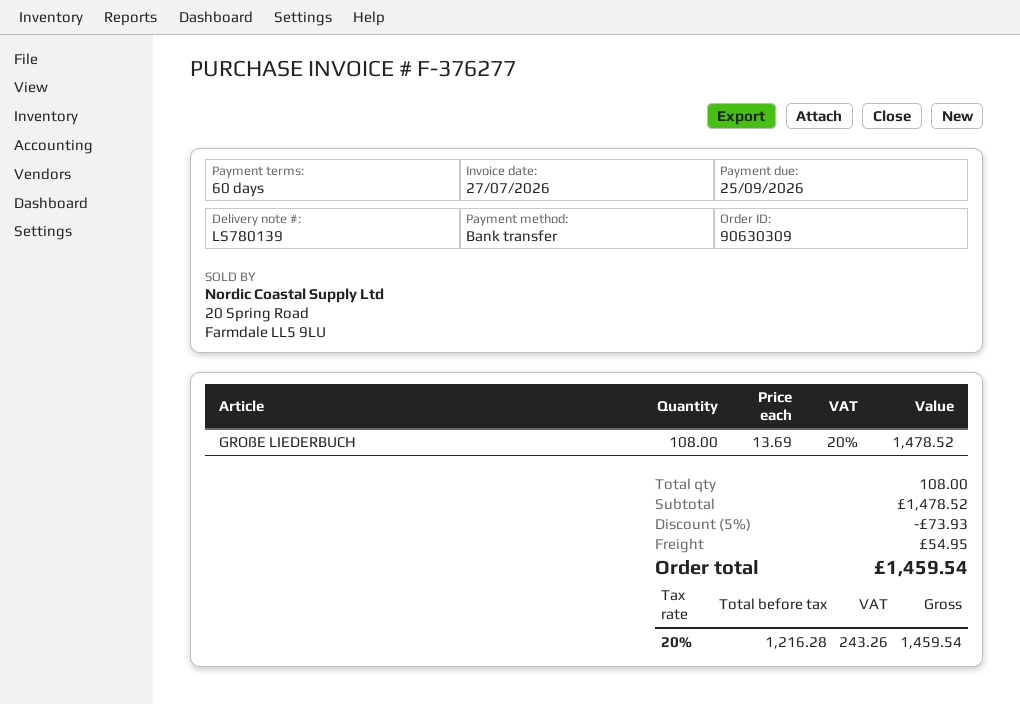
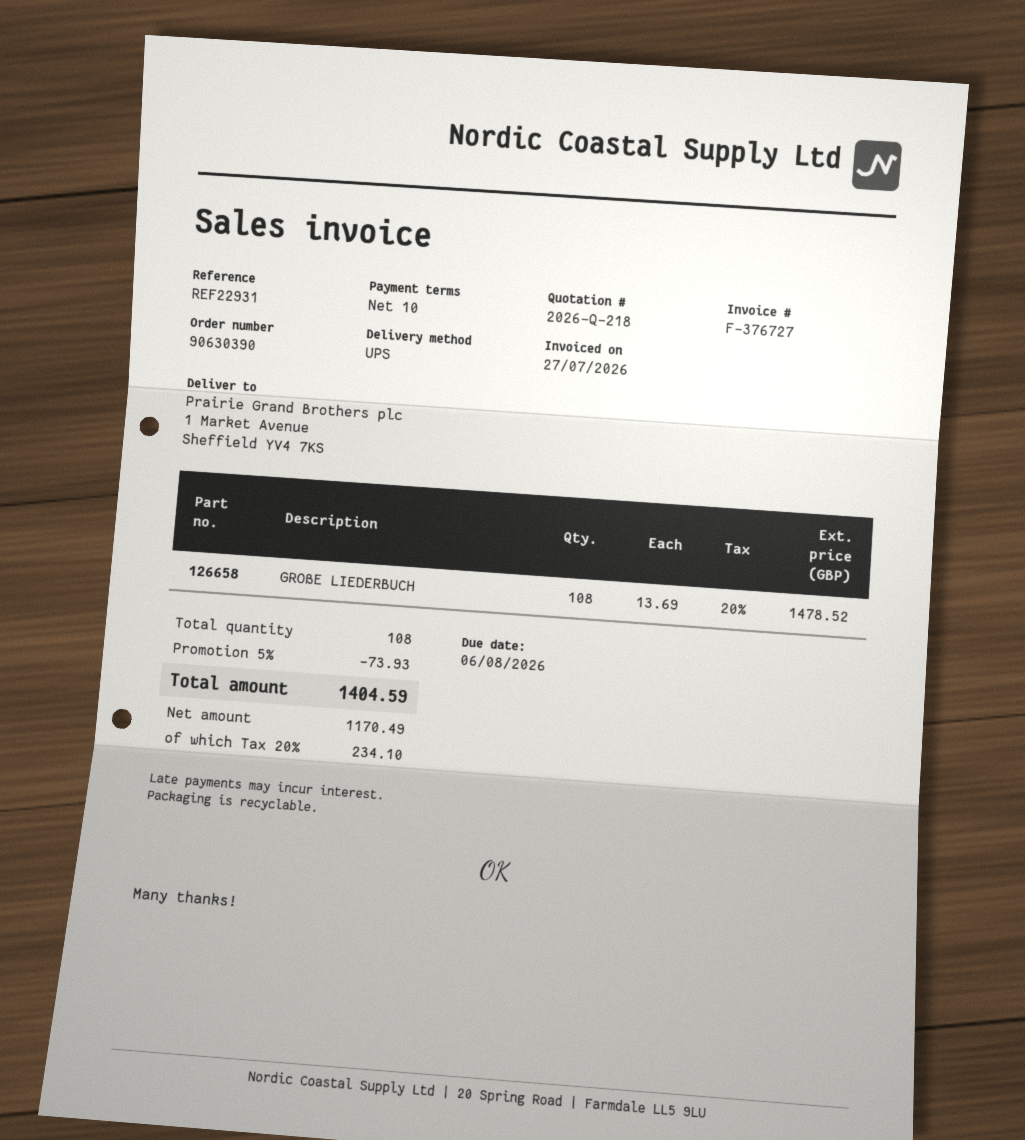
order number: 90630309 -> 90630390
invoice number: F-376277 -> F-376727
payment terms: 60 days -> 10 days
due date: 2026-09-25 -> 2026-08-06
shipping: 54.95 -> none
net: 1216.28 -> 1170.49
tax: 20% = 243.26 -> 20% = 234.10
total: 1459.54 -> 1404.59

